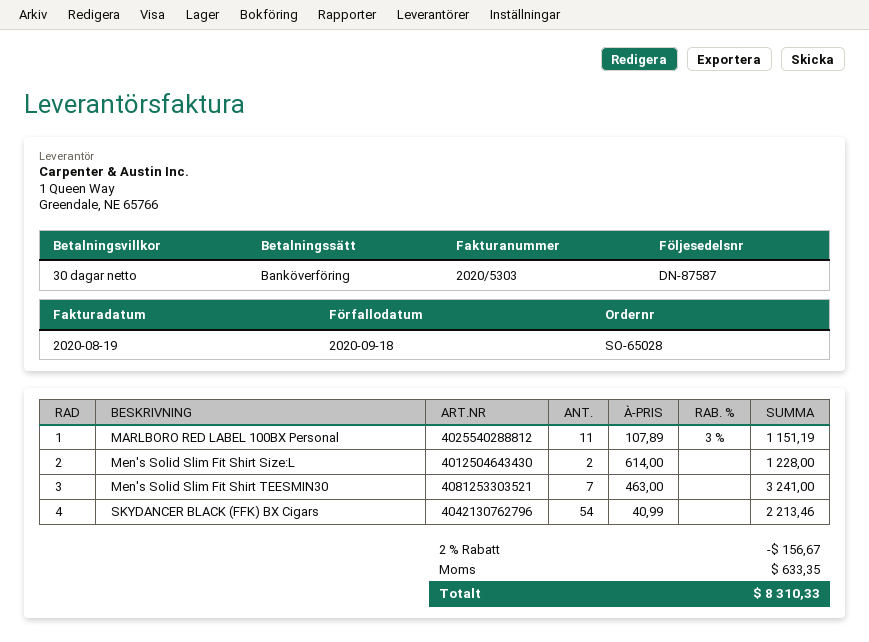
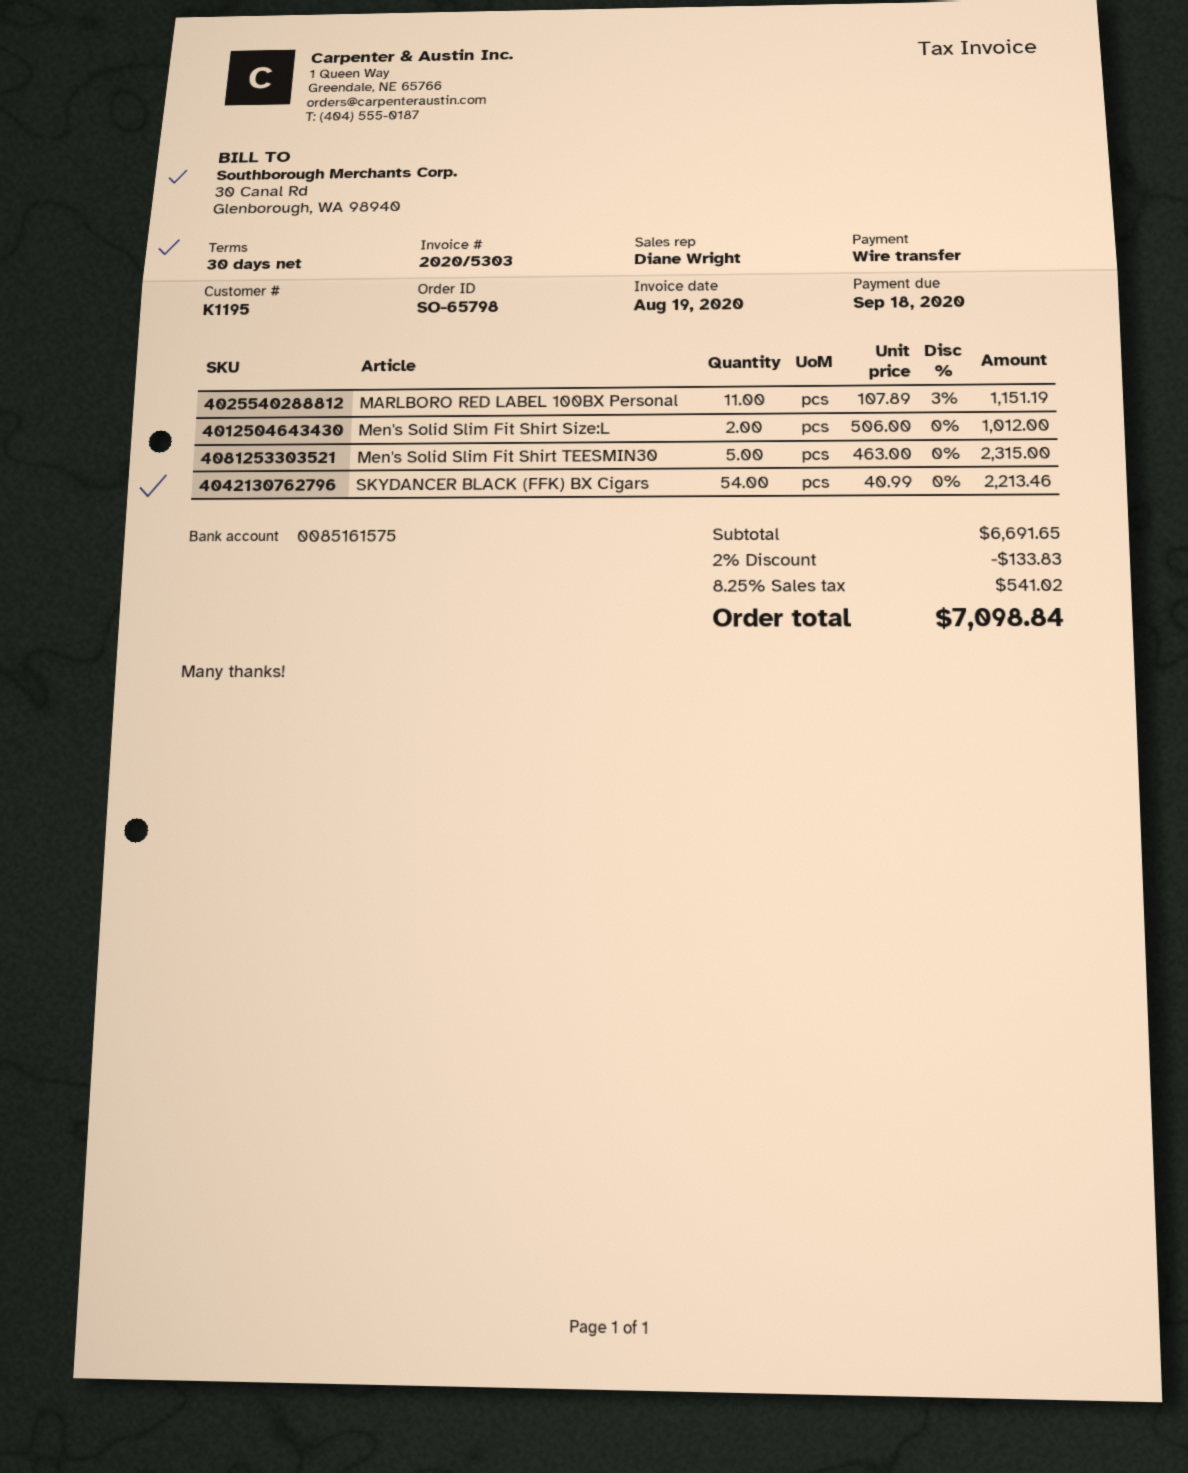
order number: SO-65028 -> SO-65798
Men's Solid Slim Fit Shirt Size:L: 2 x 614.00 = 1228.00 -> 2 x 506.00 = 1012.00
Men's Solid Slim Fit Shirt TEESMIN30: 7 x 463.00 = 3241.00 -> 5 x 463.00 = 2315.00
discount: 2% = 156.67 -> 2% = 133.83
tax: 633.35 -> 541.02
total: 8310.33 -> 7098.84

